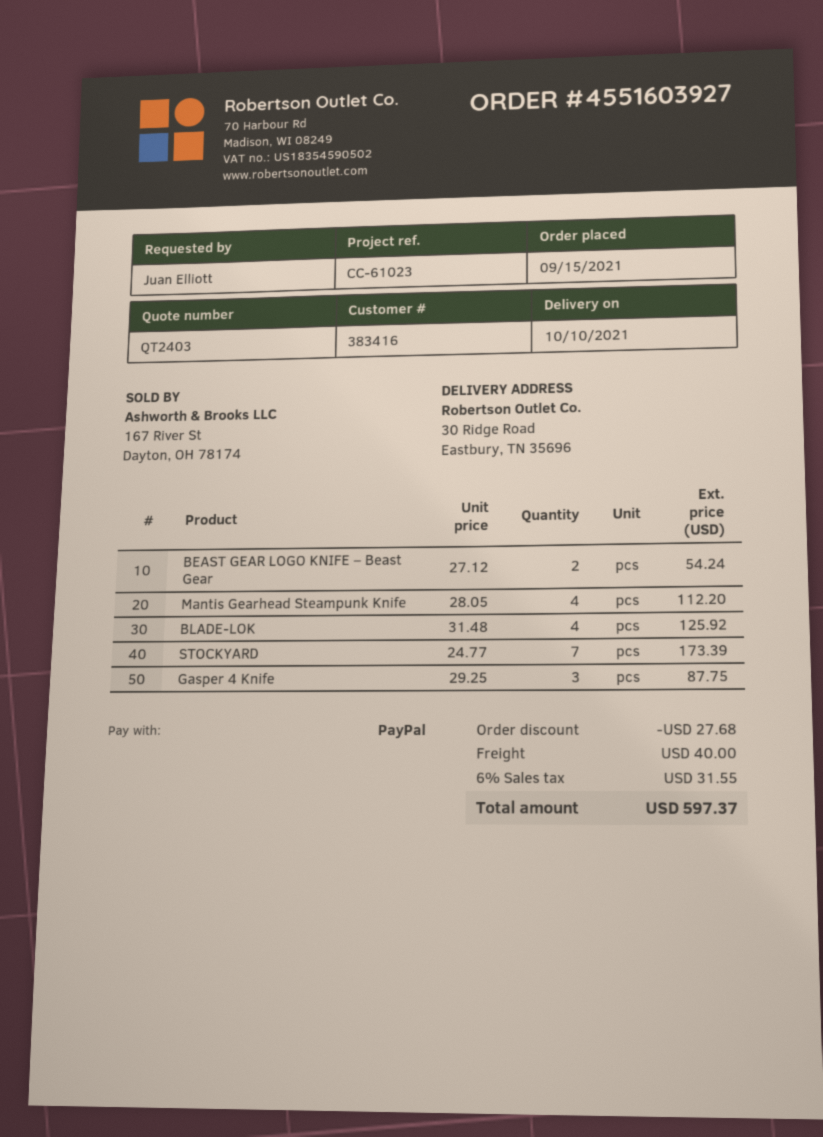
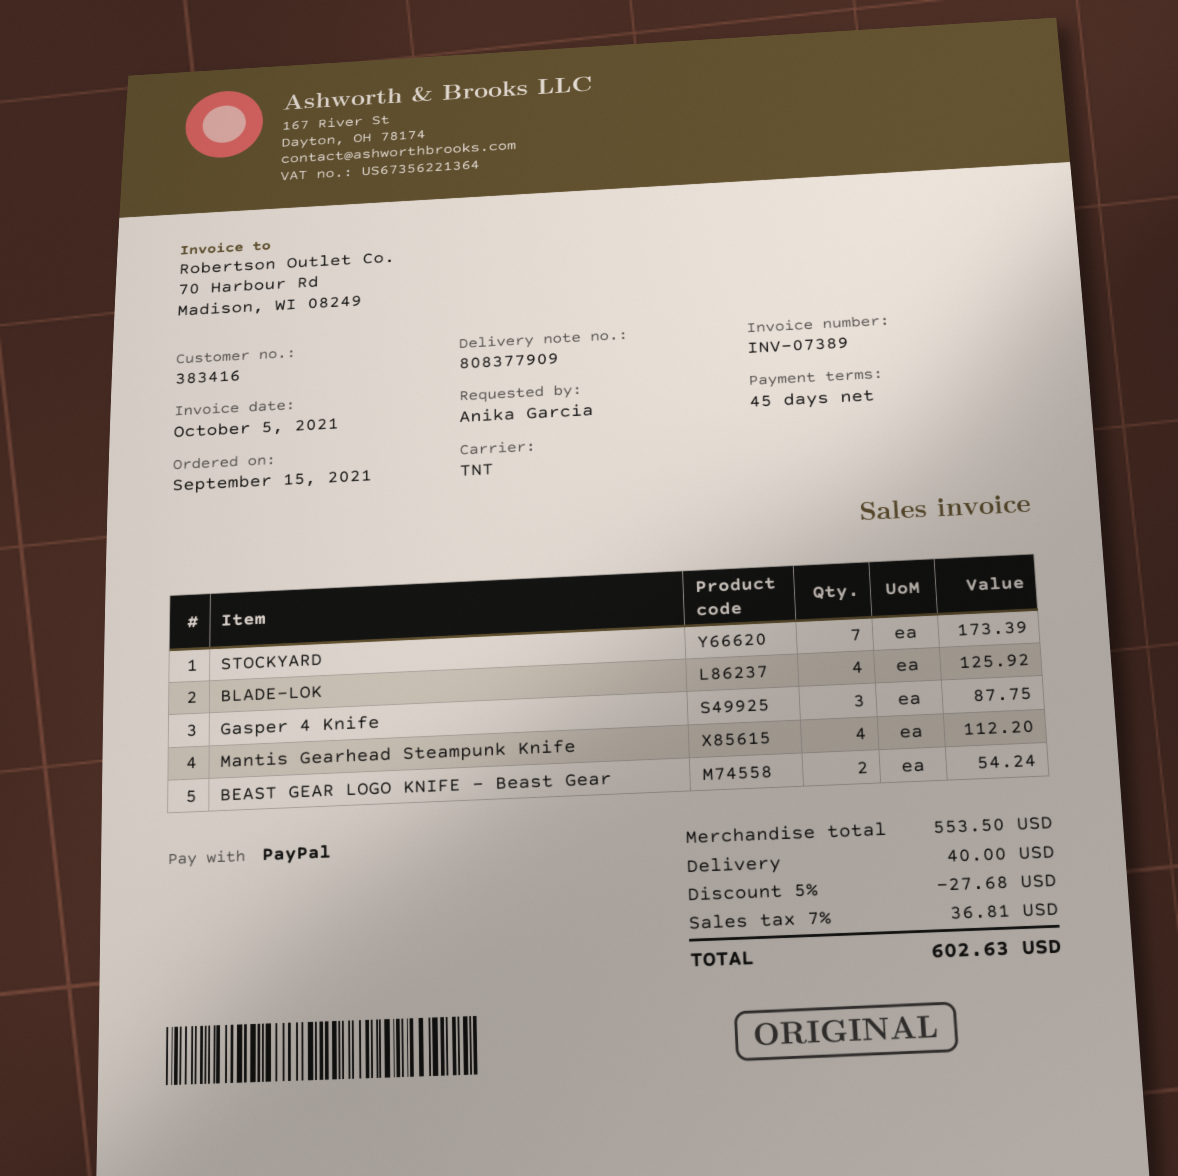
ordered by: Juan Elliott -> Anika Garcia
tax: 6% = 31.55 -> 7% = 36.81
total: 597.37 -> 602.63

